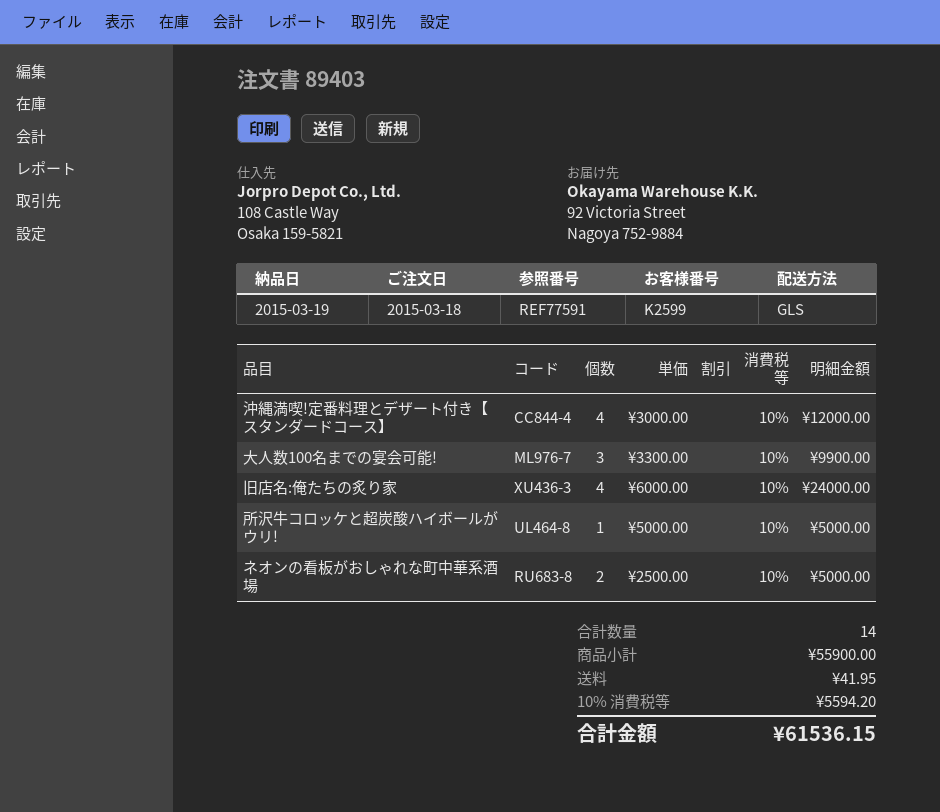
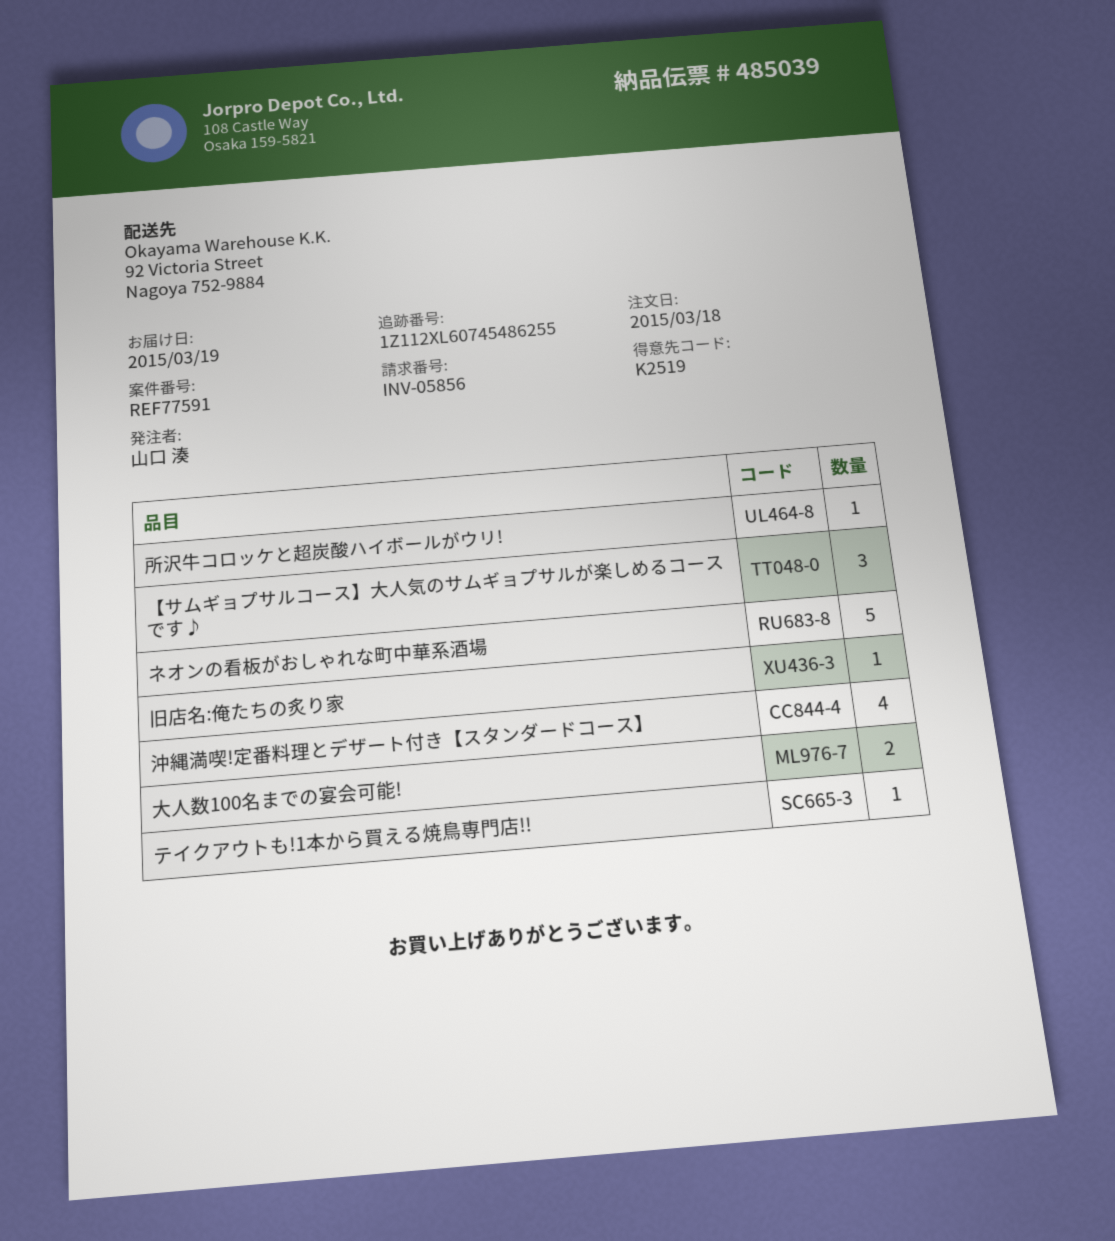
customer number: K2599 -> K2519
大人数100名までの宴会可能!: 3 -> 2
旧店名:俺たちの炙り家: 4 -> 1
ネオンの看板がおしゃれな町中華系酒場: 2 -> 5
【サムギョプサルコース】大人気のサムギョプサルが楽しめるコースです♪: none -> 3
テイクアウトも!1本から買える焼鳥専門店!!: none -> 1

